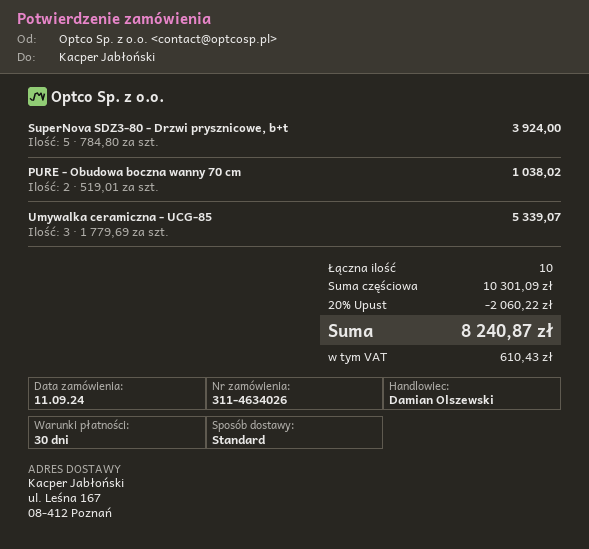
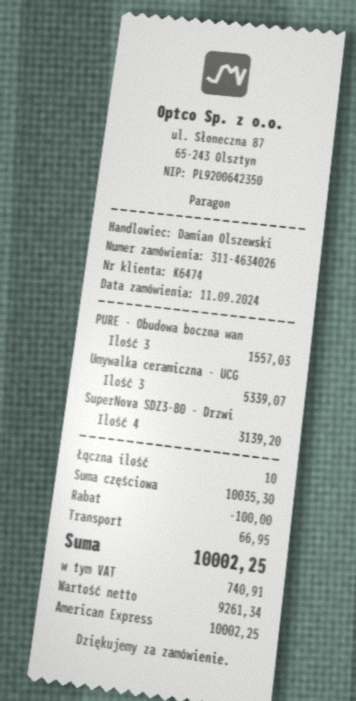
SuperNova SDZ3-80 - Drzwi prysznicowe, b+t: 5 for 3924.00 -> 4 for 3139.20
PURE - Obudowa boczna wanny 70 cm: 2 for 1038.02 -> 3 for 1557.03
subtotal: 10301.09 -> 10035.30
discount: 2060.22 -> 100.00
shipping: none -> 66.95
tax: 610.43 -> 740.91
total: 8240.87 -> 10002.25

